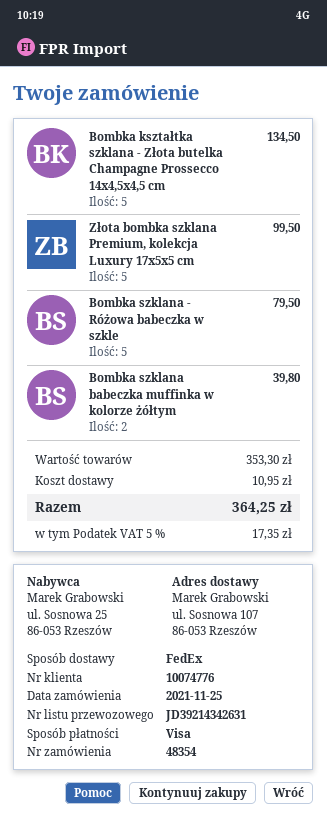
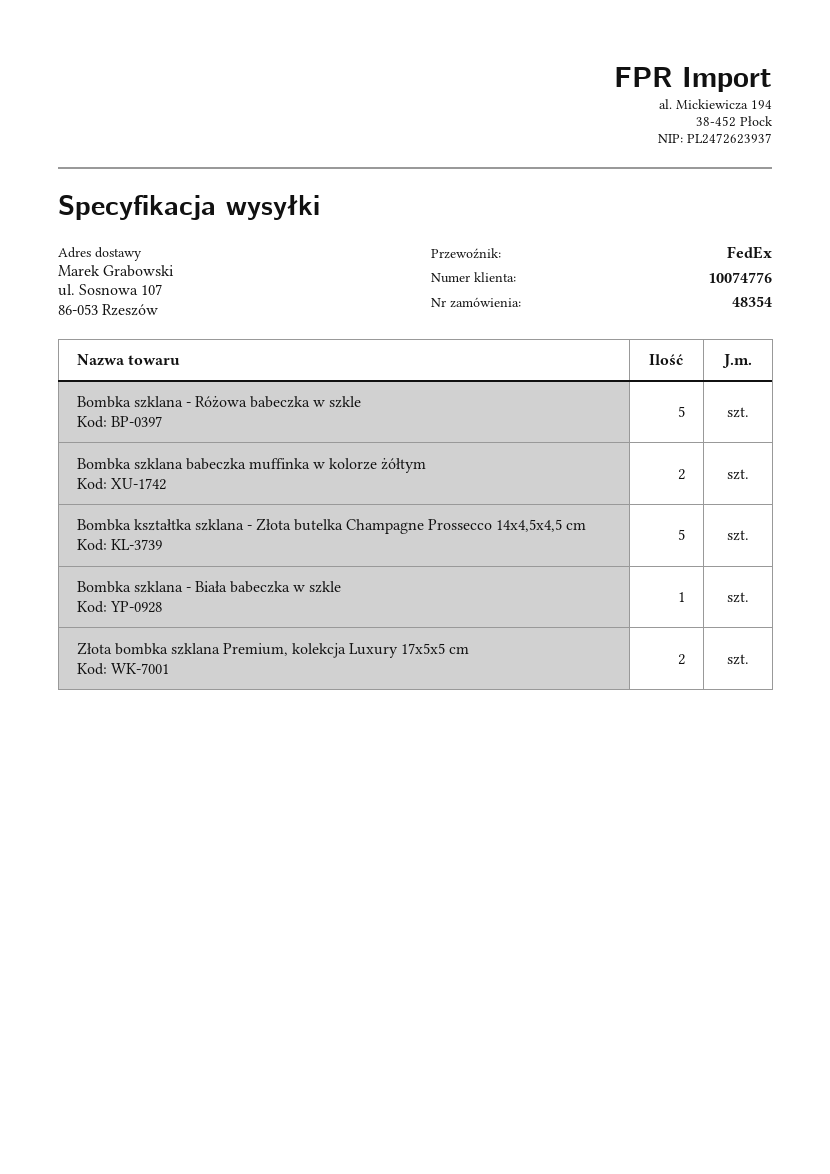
Złota bombka szklana Premium, kolekcja Luxury 17x5x5 cm: 5 -> 2
Bombka szklana - Biała babeczka w szkle: none -> 1

